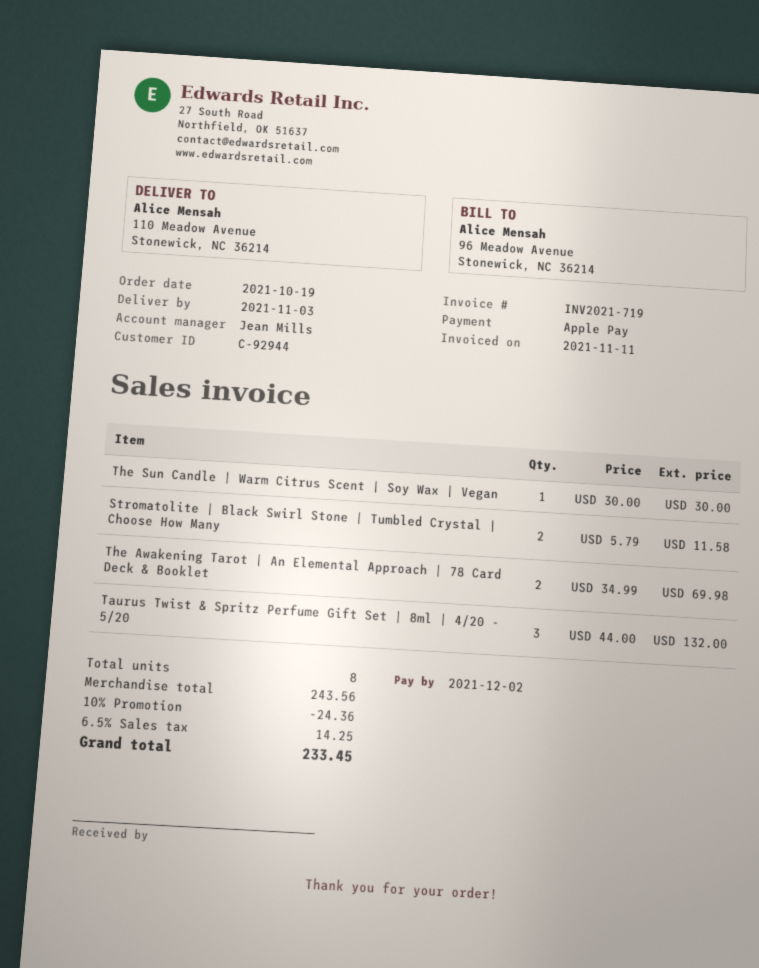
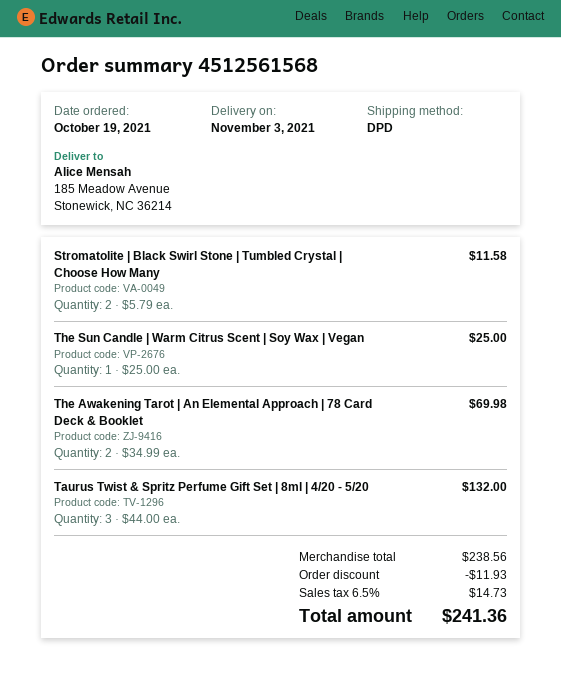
ship to: 110 Meadow Avenue, Stonewick, NC 36214 -> 185 Meadow Avenue, Stonewick, NC 36214
The Sun Candle | Warm Citrus Scent | Soy Wax | Vegan: 1 x 30.00 = 30.00 -> 1 x 25.00 = 25.00
subtotal: 243.56 -> 238.56
discount: 24.36 -> 11.93
tax: 6.5% = 14.25 -> 6.5% = 14.73
total: 233.45 -> 241.36

